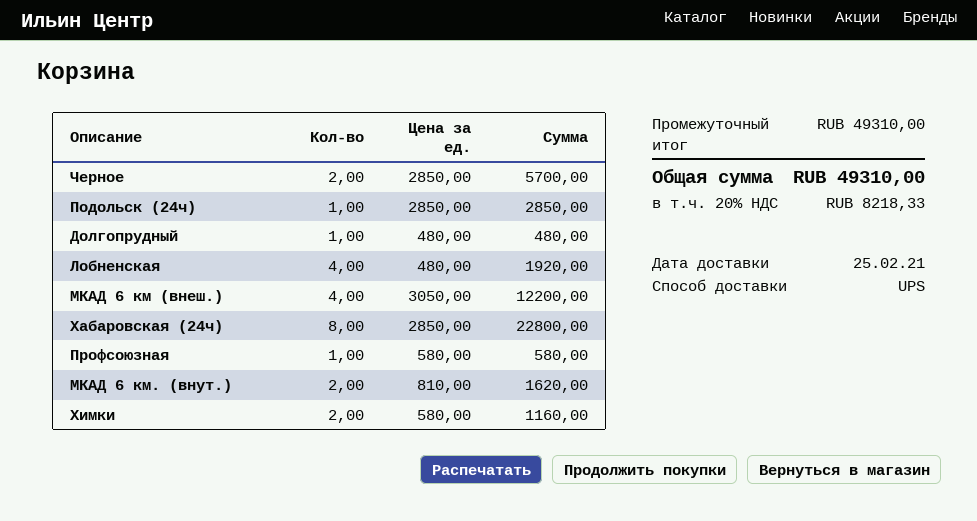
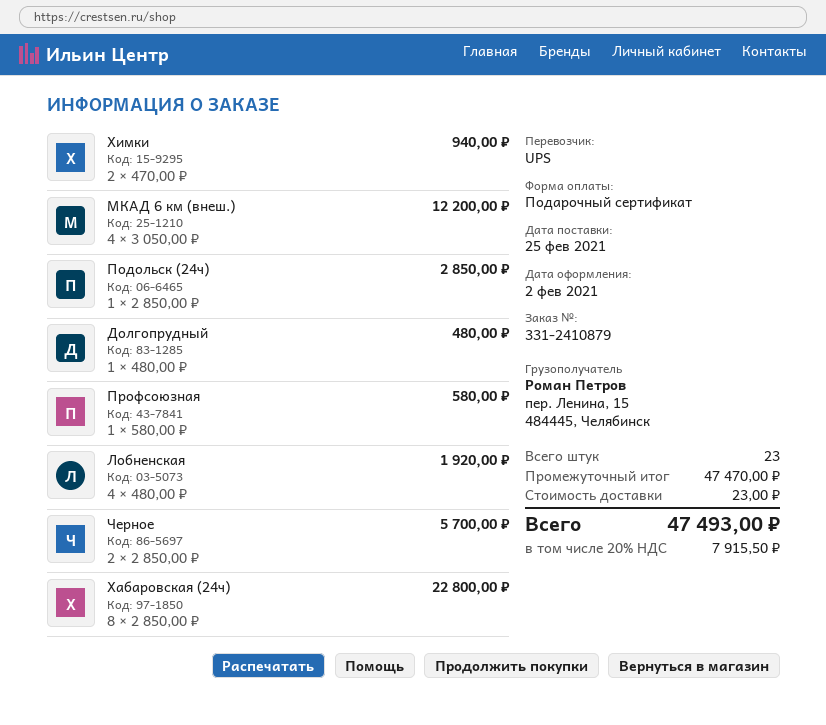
МКАД 6 км. (внут.): 2 x 810.00 = 1620.00 -> none
Химки: 2 x 580.00 = 1160.00 -> 2 x 470.00 = 940.00
subtotal: 49310.00 -> 47470.00
shipping: none -> 23.00
tax: 20% = 8218.33 -> 20% = 7915.50
total: 49310.00 -> 47493.00

